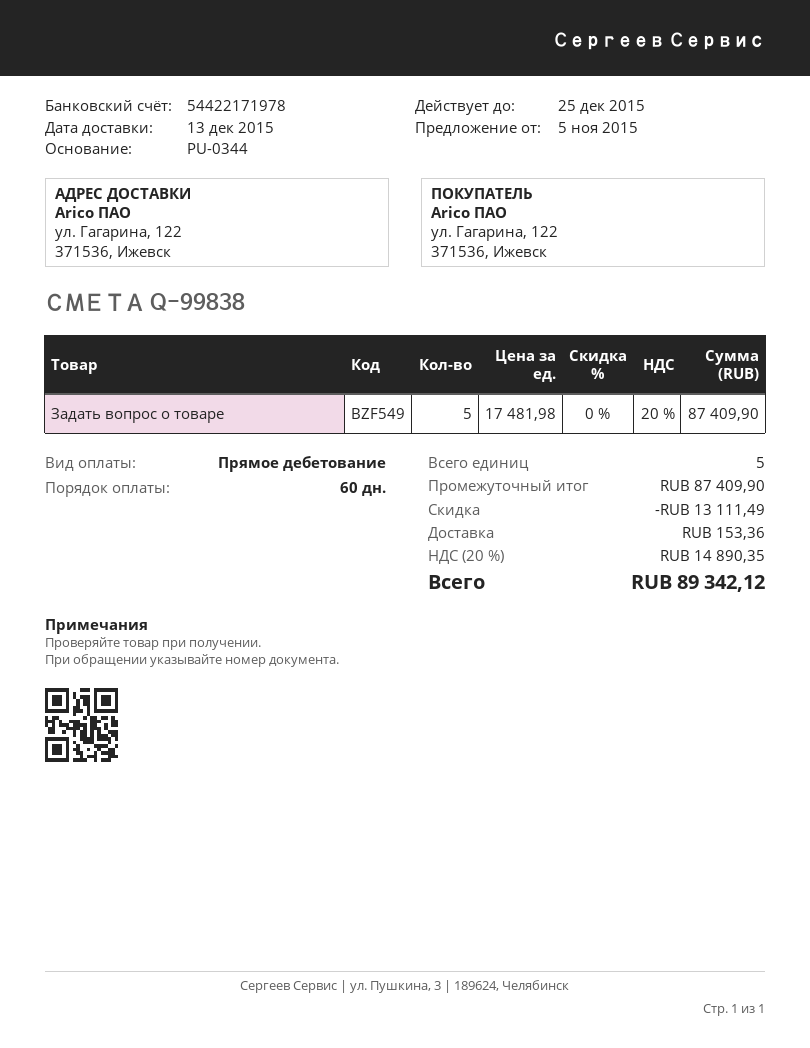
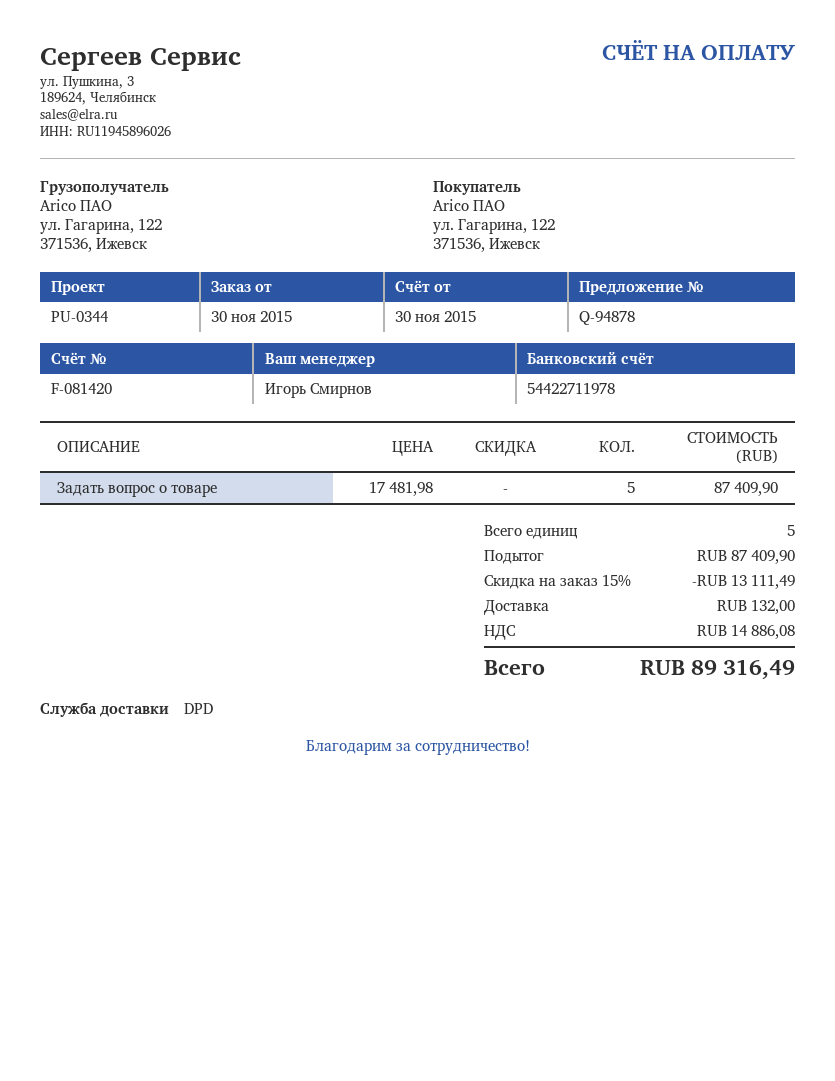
quote number: Q-99838 -> Q-94878
bank account: 54422171978 -> 54422711978
shipping: 153.36 -> 132.00
tax: 14890.35 -> 14886.08
total: 89342.12 -> 89316.49

